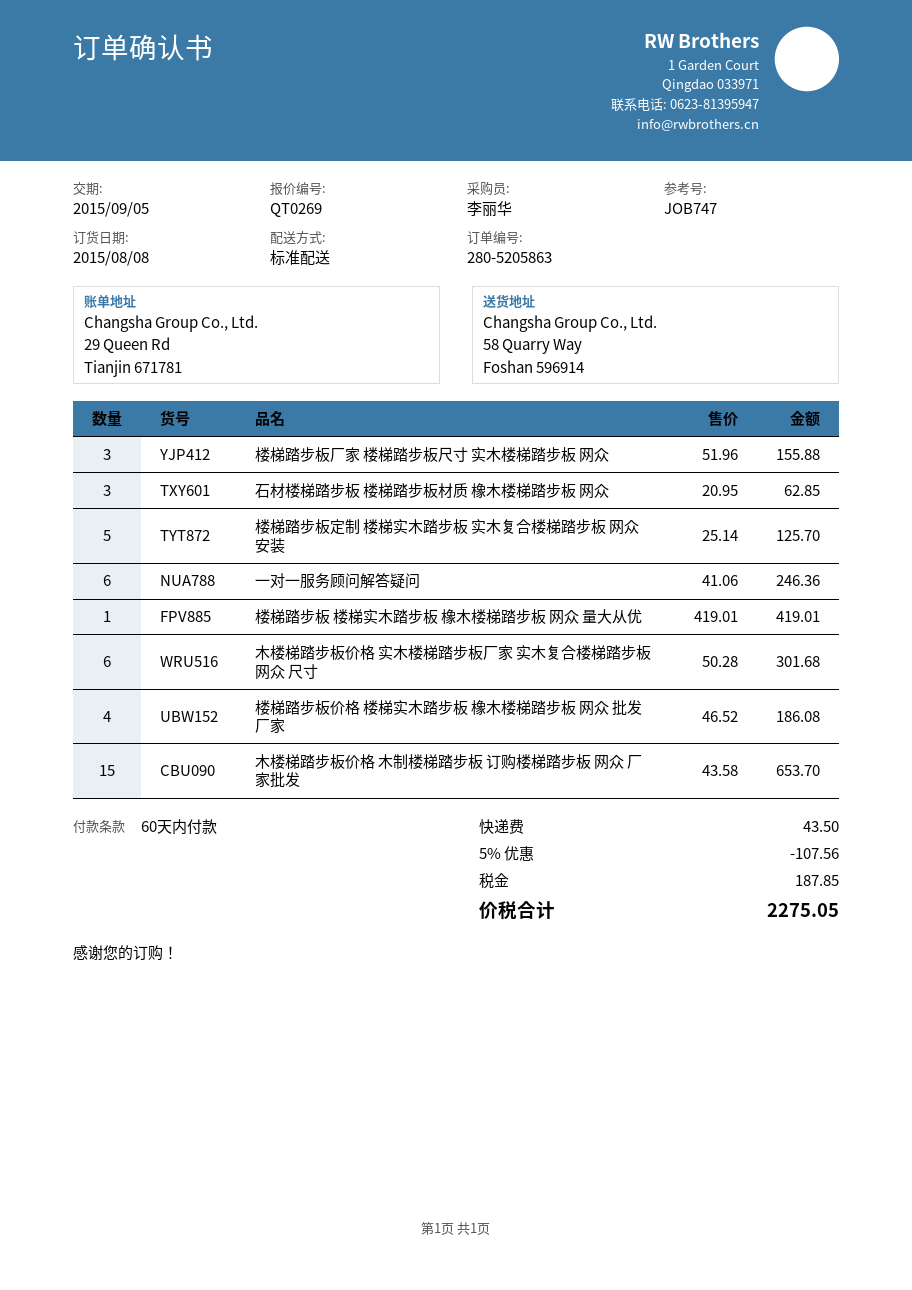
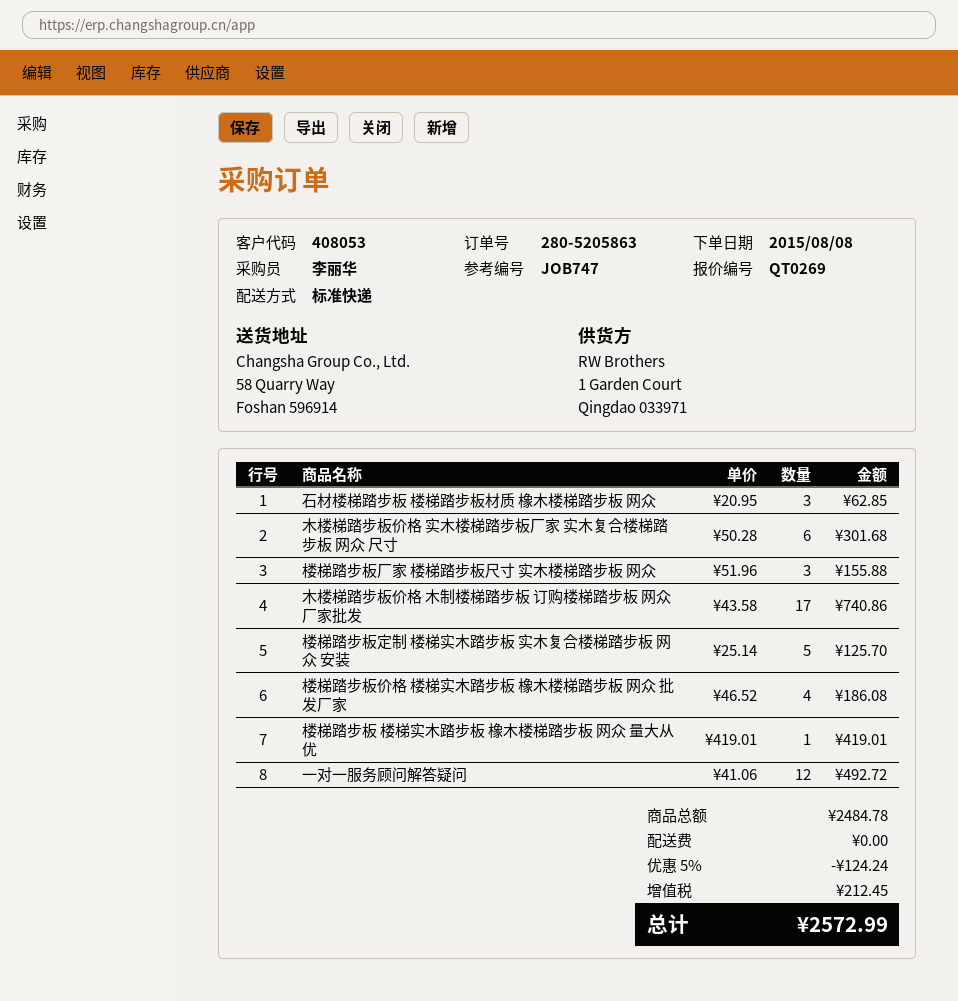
一对一服务顾问解答疑问: 6 x 41.06 = 246.36 -> 12 x 41.06 = 492.72
木楼梯踏步板价格 木制楼梯踏步板 订购楼梯踏步板 网众 厂家批发: 15 x 43.58 = 653.70 -> 17 x 43.58 = 740.86
discount: 5% = 107.56 -> 5% = 124.24
shipping: 43.50 -> 0.00
tax: 187.85 -> 212.45
total: 2275.05 -> 2572.99

